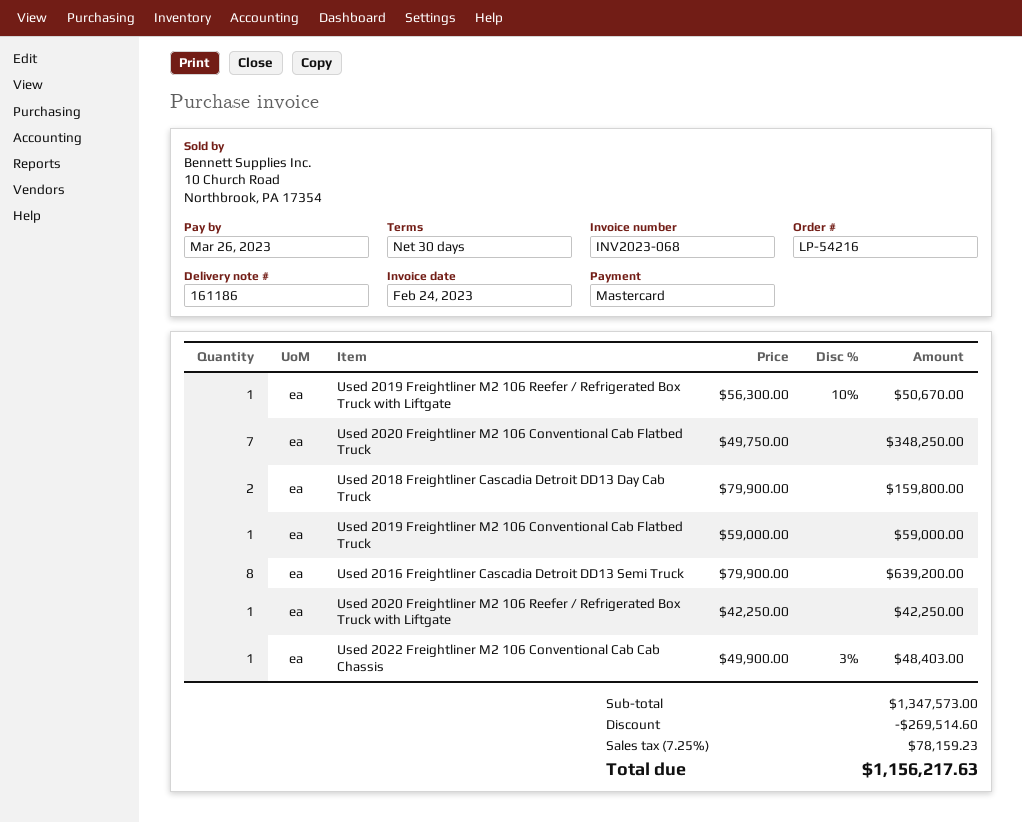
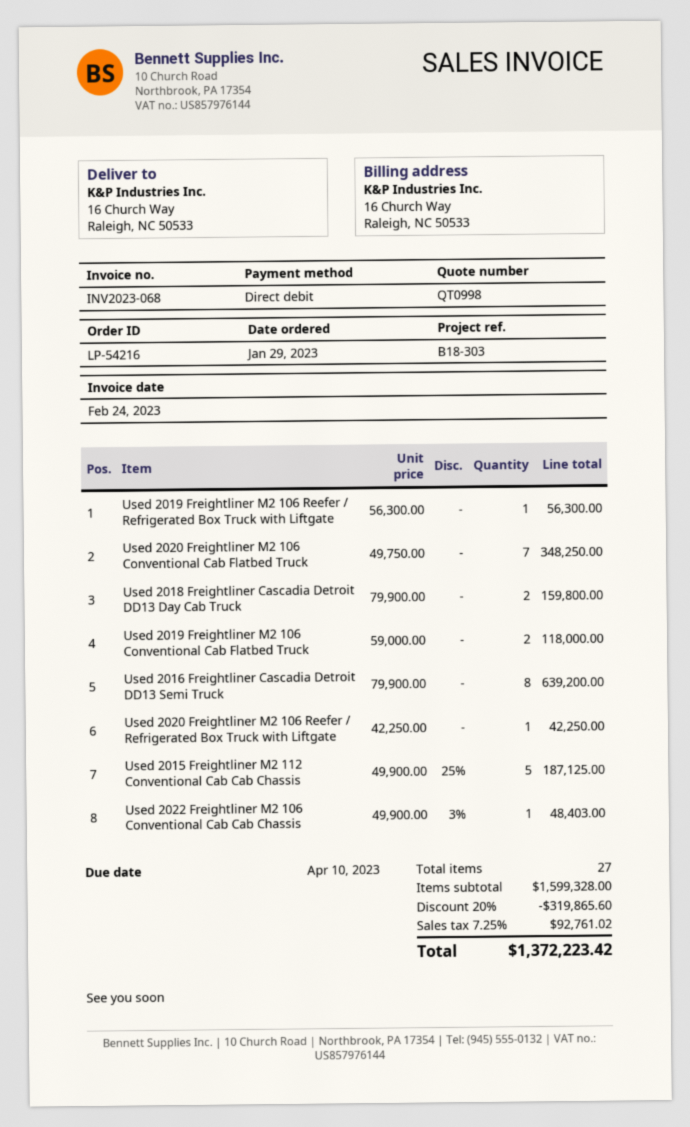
due date: 2023-03-26 -> 2023-04-10
payment method: Mastercard -> direct debit
Used 2019 Freightliner M2 106 Reefer / Refrigerated Box Truck with Liftgate: 1 x 56300.00 - 10% = 50670.00 -> 1 x 56300.00 = 56300.00
Used 2019 Freightliner M2 106 Conventional Cab Flatbed Truck: 1 x 59000.00 = 59000.00 -> 2 x 59000.00 = 118000.00
Used 2015 Freightliner M2 112 Conventional Cab Cab Chassis: none -> 5 x 49900.00 - 25% = 187125.00
subtotal: 1347573.00 -> 1599328.00
discount: 269514.60 -> 319865.60
tax: 7.25% = 78159.23 -> 7.25% = 92761.02
total: 1156217.63 -> 1372223.42

